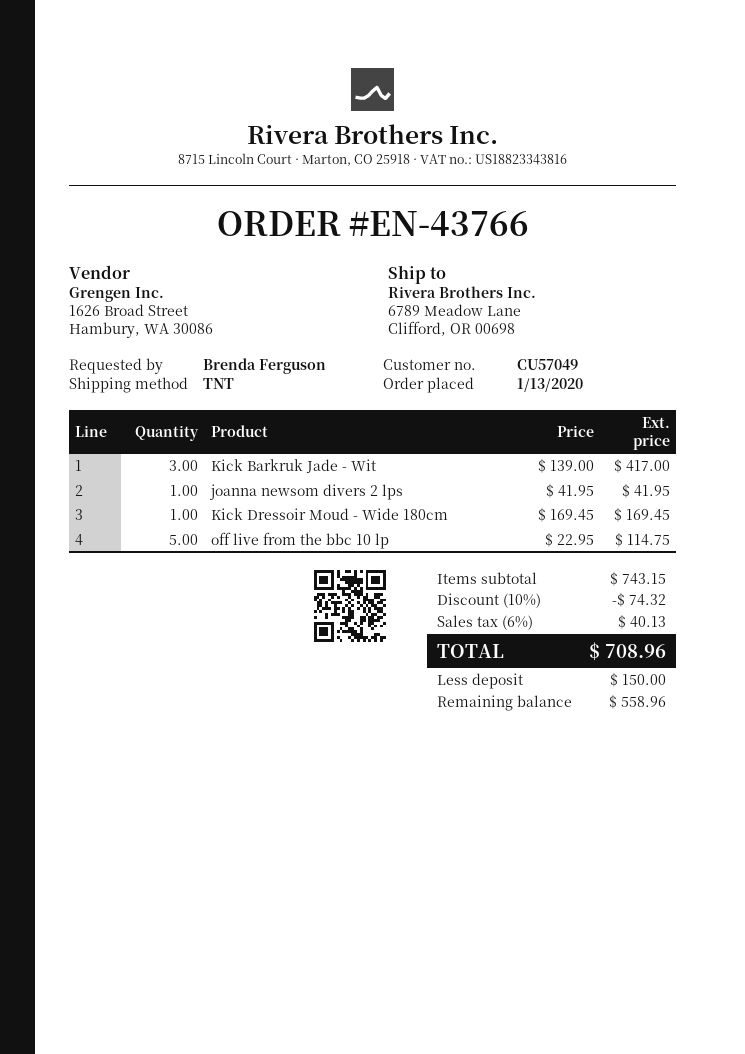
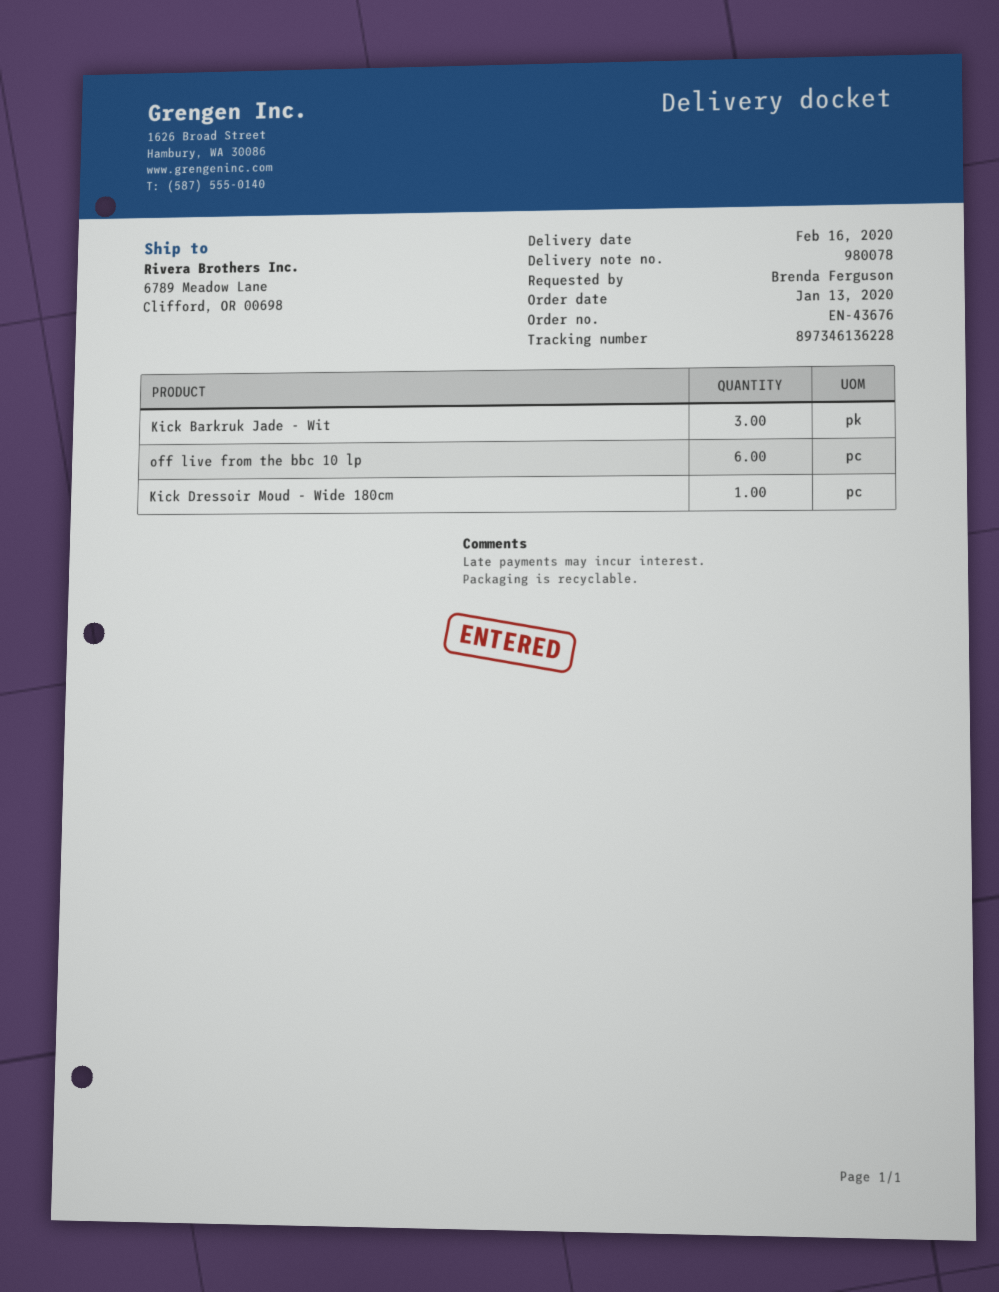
order number: EN-43766 -> EN-43676
joanna newsom divers 2 lps: 1 -> none
off live from the bbc 10 lp: 5 -> 6

